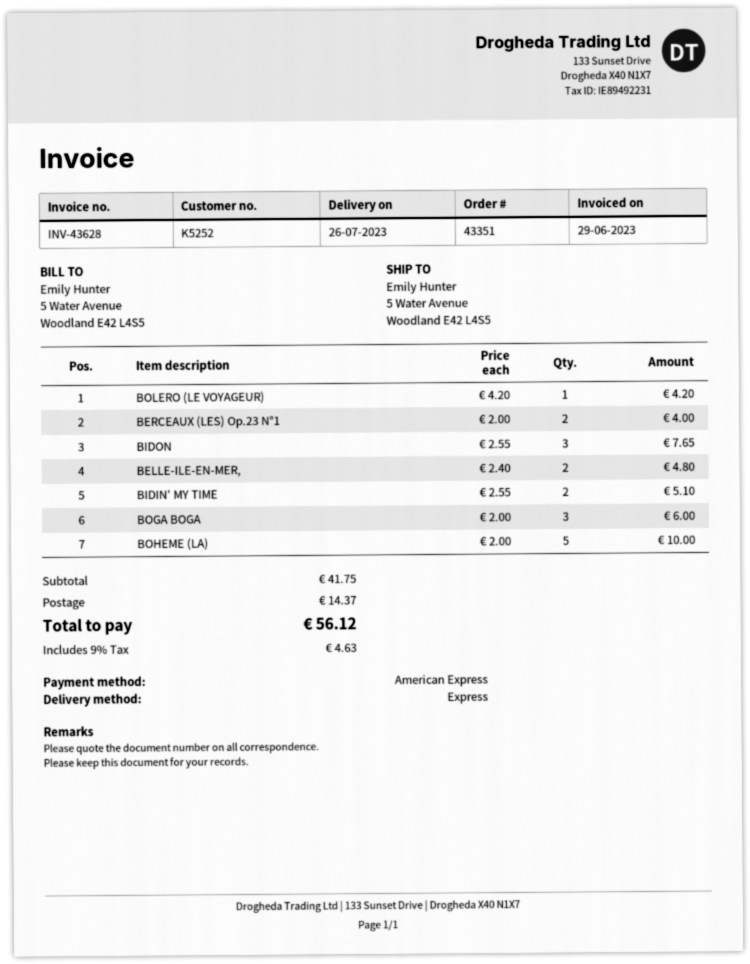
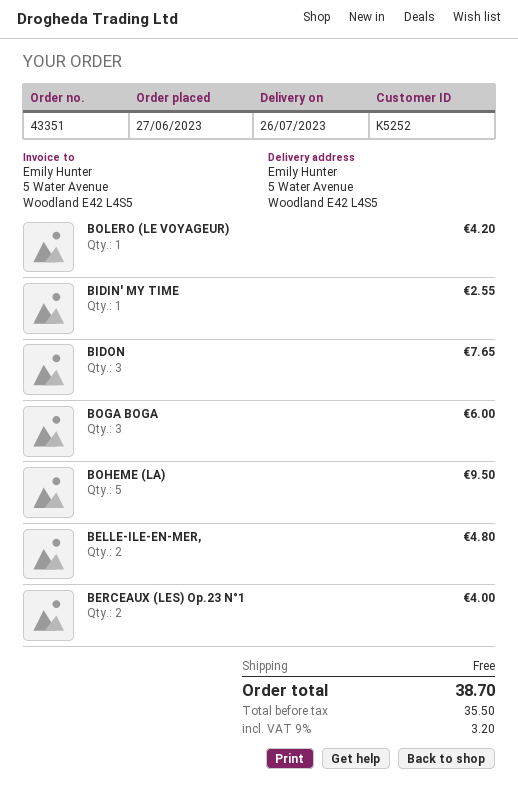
BIDIN' MY TIME: 2 for 5.10 -> 1 for 2.55
BOHEME (LA): 5 for 10.00 -> 5 for 9.50
shipping: 14.37 -> 0.00
tax: 9% = 4.63 -> 9% = 3.20
total: 56.12 -> 38.70

